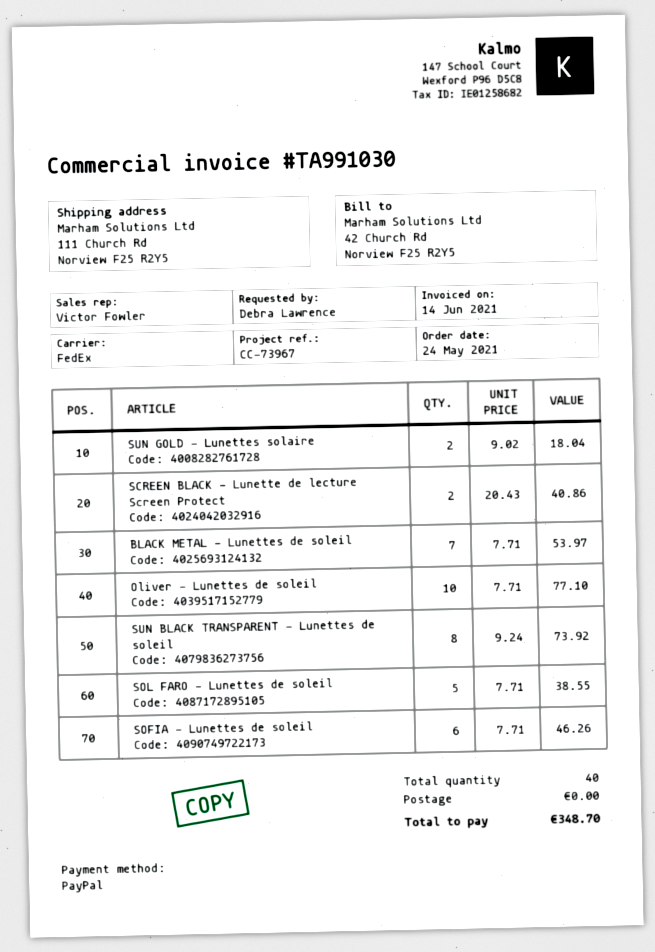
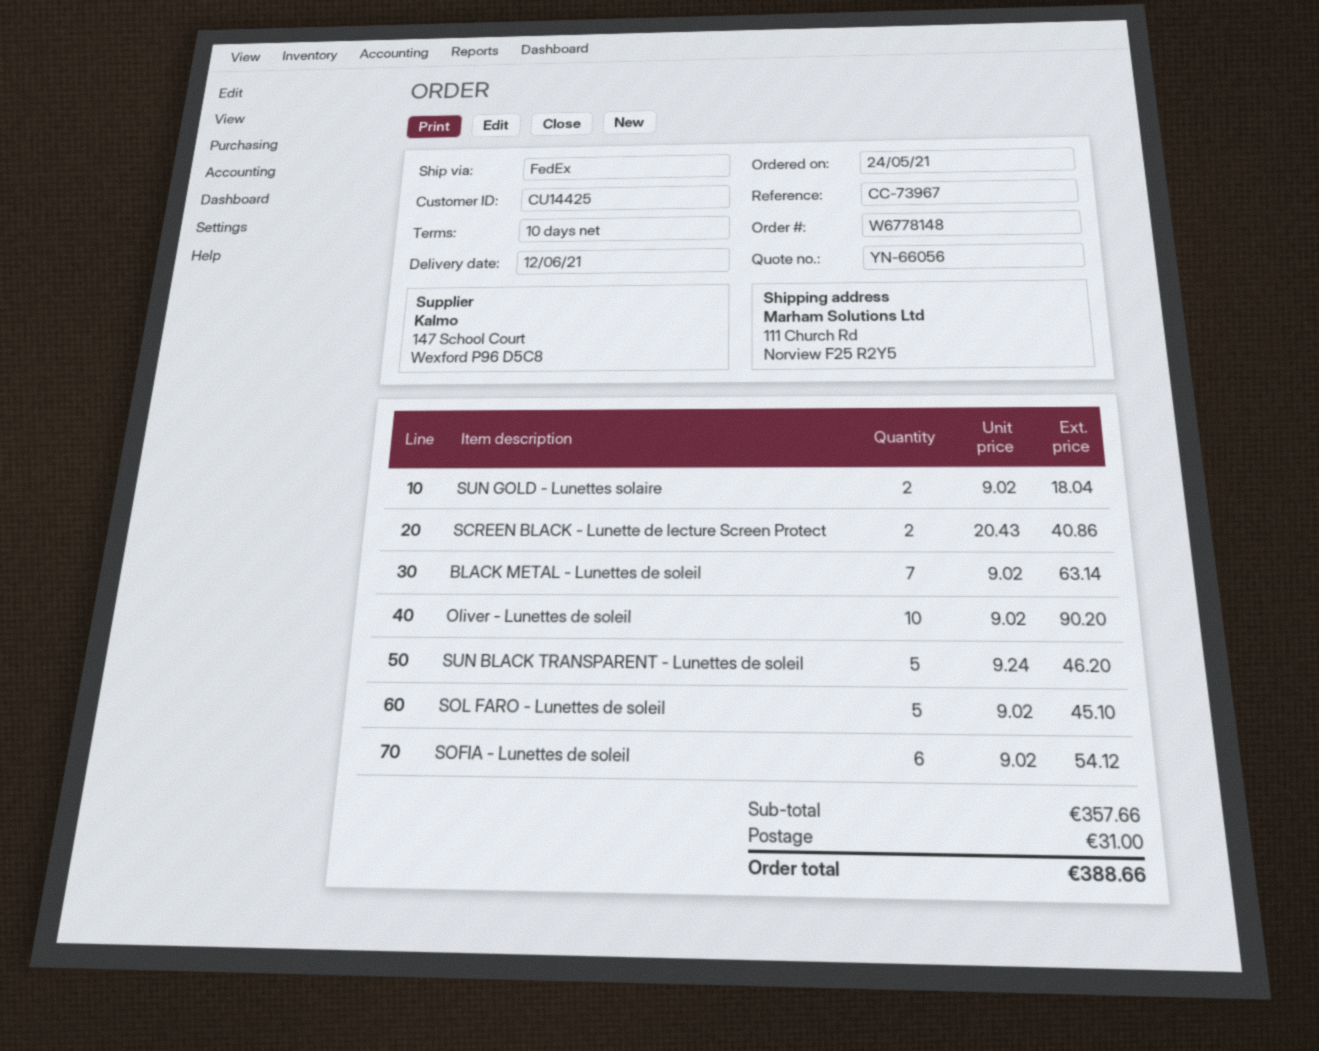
BLACK METAL - Lunettes de soleil: 7 x 7.71 = 53.97 -> 7 x 9.02 = 63.14
Oliver - Lunettes de soleil: 10 x 7.71 = 77.10 -> 10 x 9.02 = 90.20
SUN BLACK TRANSPARENT - Lunettes de soleil: 8 x 9.24 = 73.92 -> 5 x 9.24 = 46.20
SOL FARO - Lunettes de soleil: 5 x 7.71 = 38.55 -> 5 x 9.02 = 45.10
SOFIA - Lunettes de soleil: 6 x 7.71 = 46.26 -> 6 x 9.02 = 54.12
shipping: 0.00 -> 31.00
total: 348.70 -> 388.66

